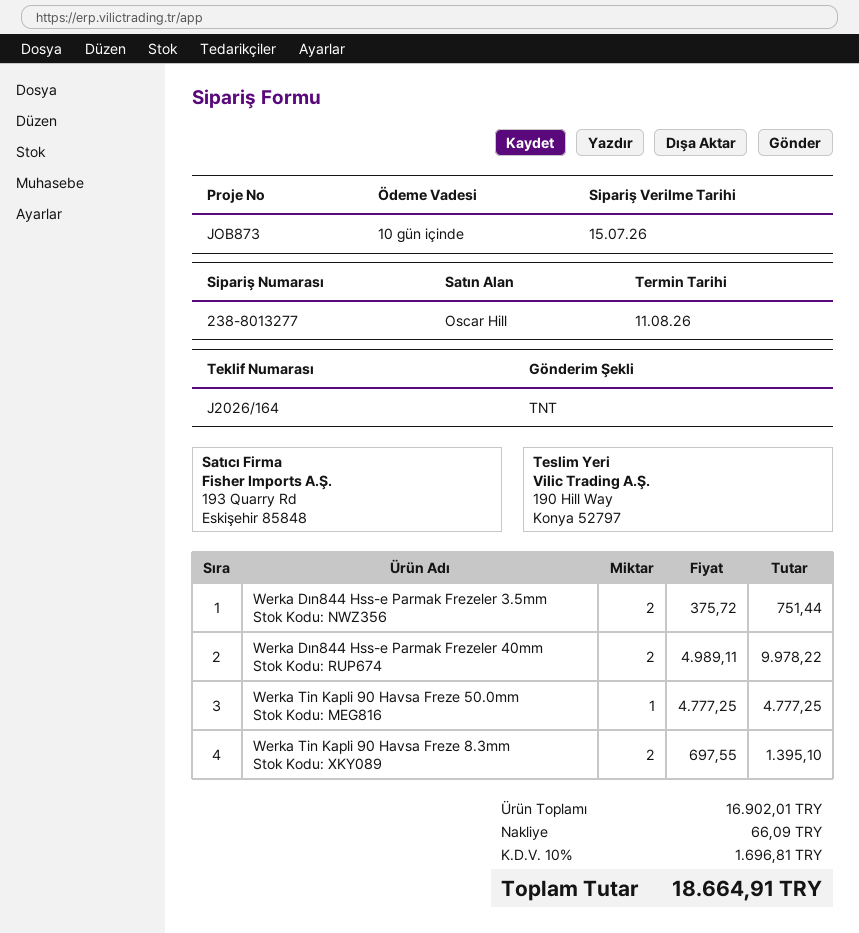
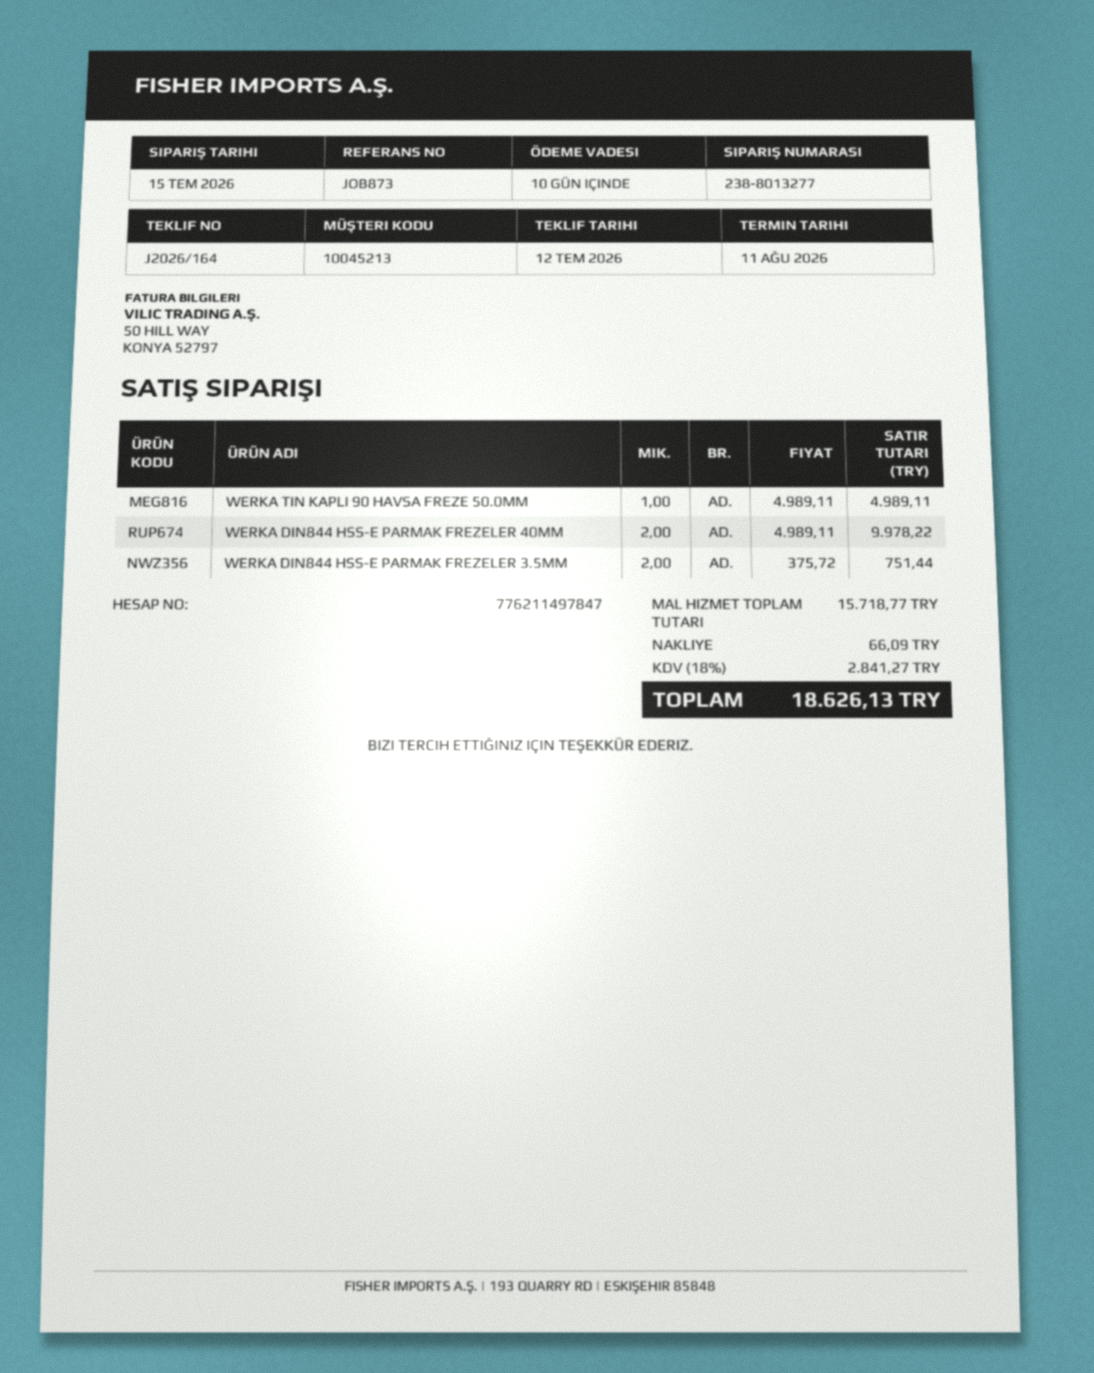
Werka Tin Kapli 90 Havsa Freze 50.0mm: 1 x 4777.25 = 4777.25 -> 1 x 4989.11 = 4989.11
Werka Tin Kapli 90 Havsa Freze 8.3mm: 2 x 697.55 = 1395.10 -> none
subtotal: 16902.01 -> 15718.77
tax: 10% = 1696.81 -> 18% = 2841.27
total: 18664.91 -> 18626.13

